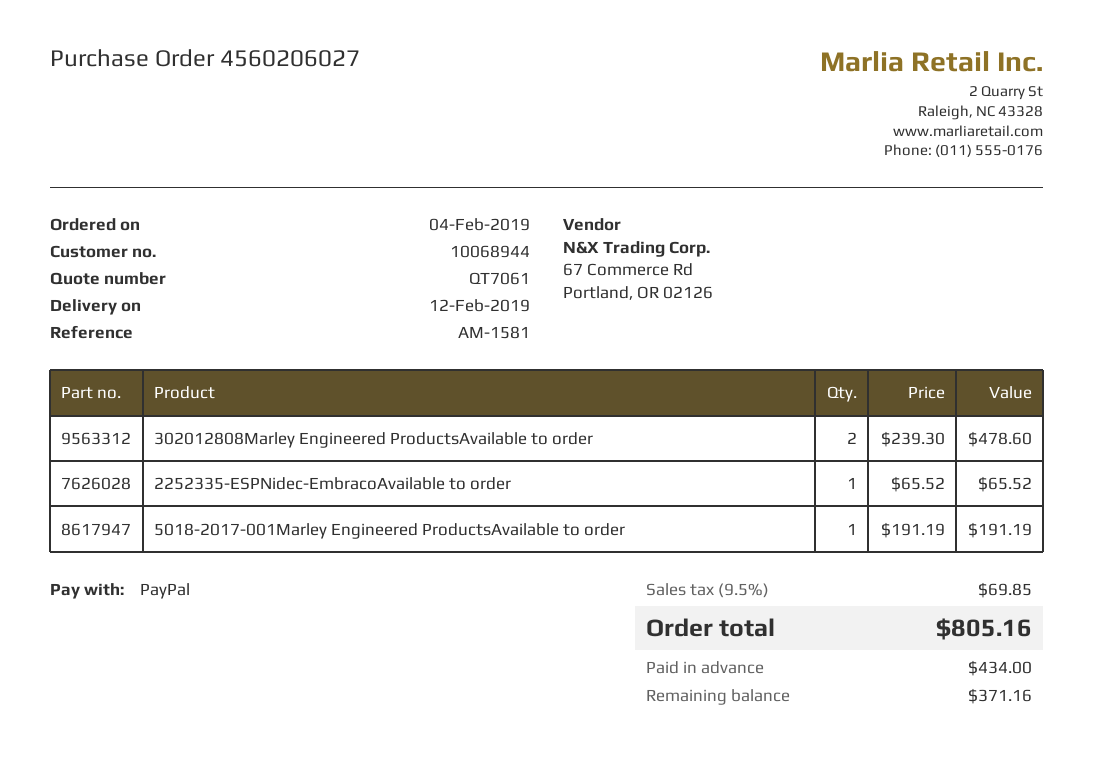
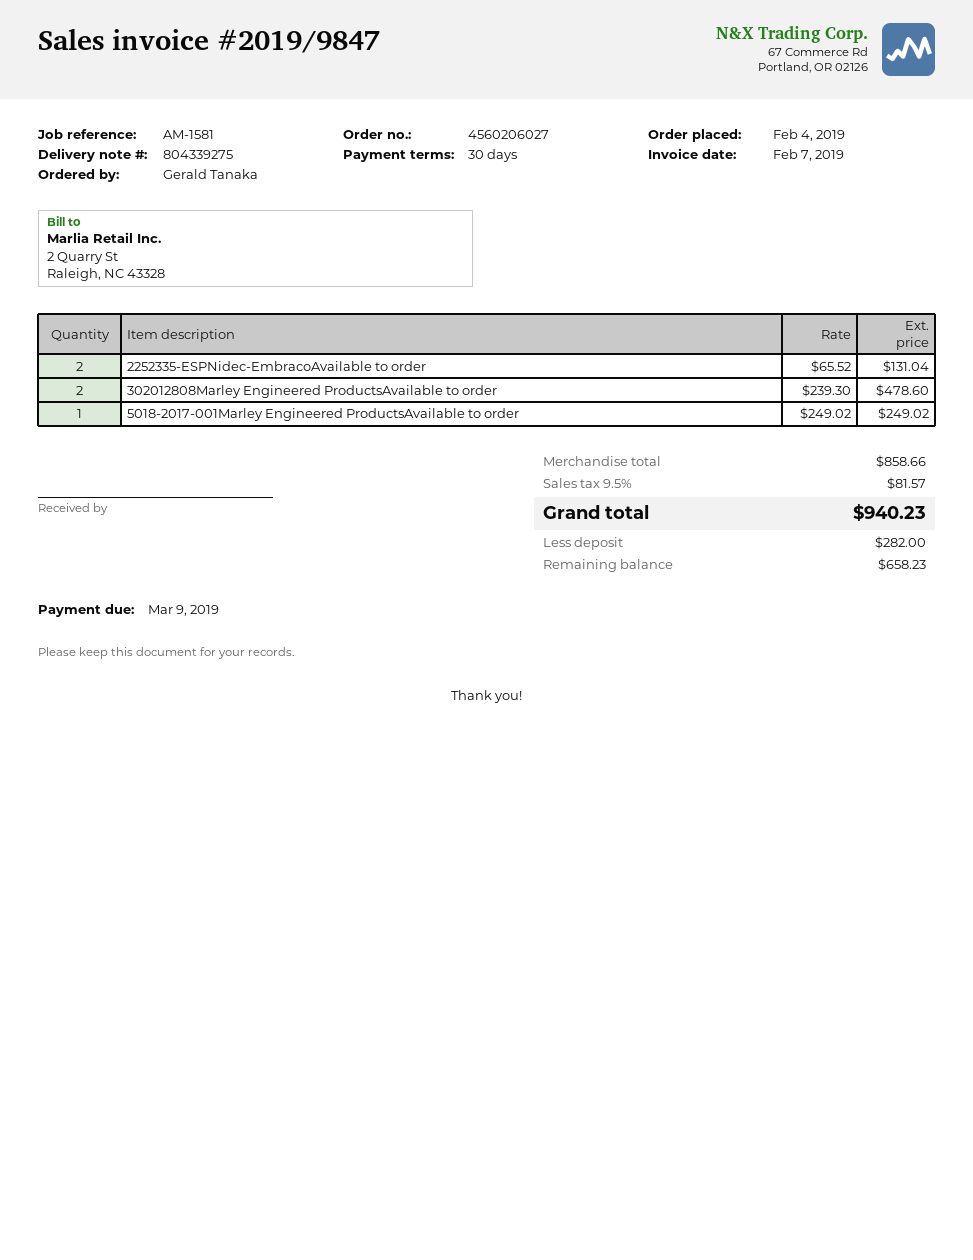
2252335-ESPNidec-EmbracoAvailable to order: 1 x 65.52 = 65.52 -> 2 x 65.52 = 131.04
5018-2017-001Marley Engineered ProductsAvailable to order: 1 x 191.19 = 191.19 -> 1 x 249.02 = 249.02
tax: 9.5% = 69.85 -> 9.5% = 81.57
total: 805.16 -> 940.23
deposit: 434.00 -> 282.00
balance: 371.16 -> 658.23

